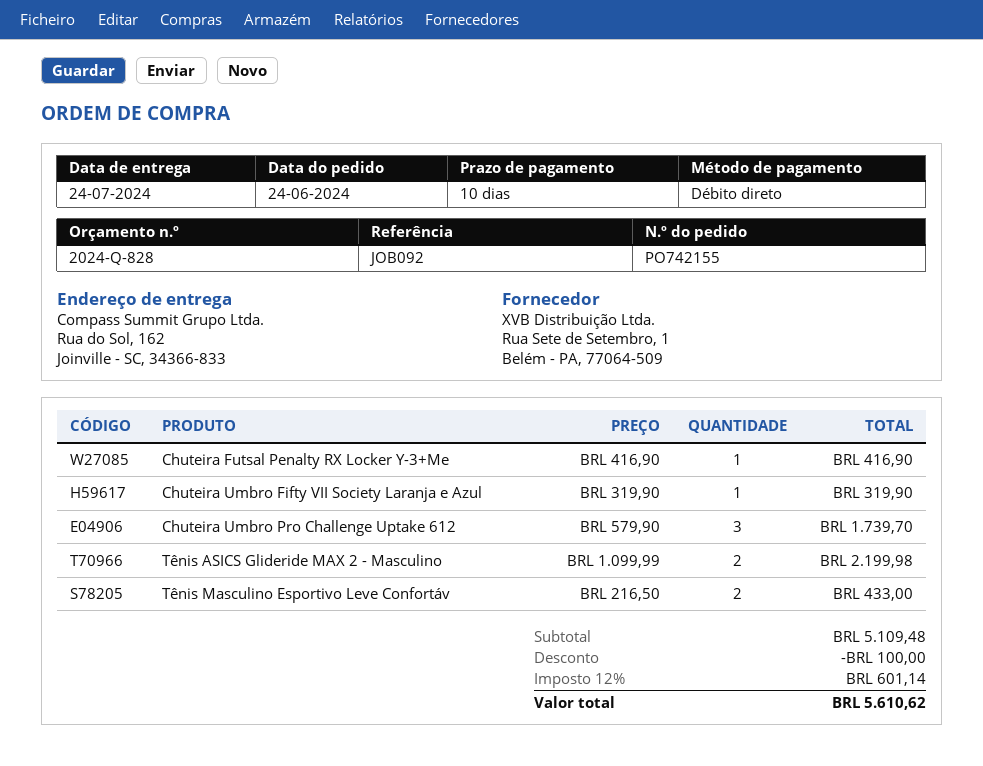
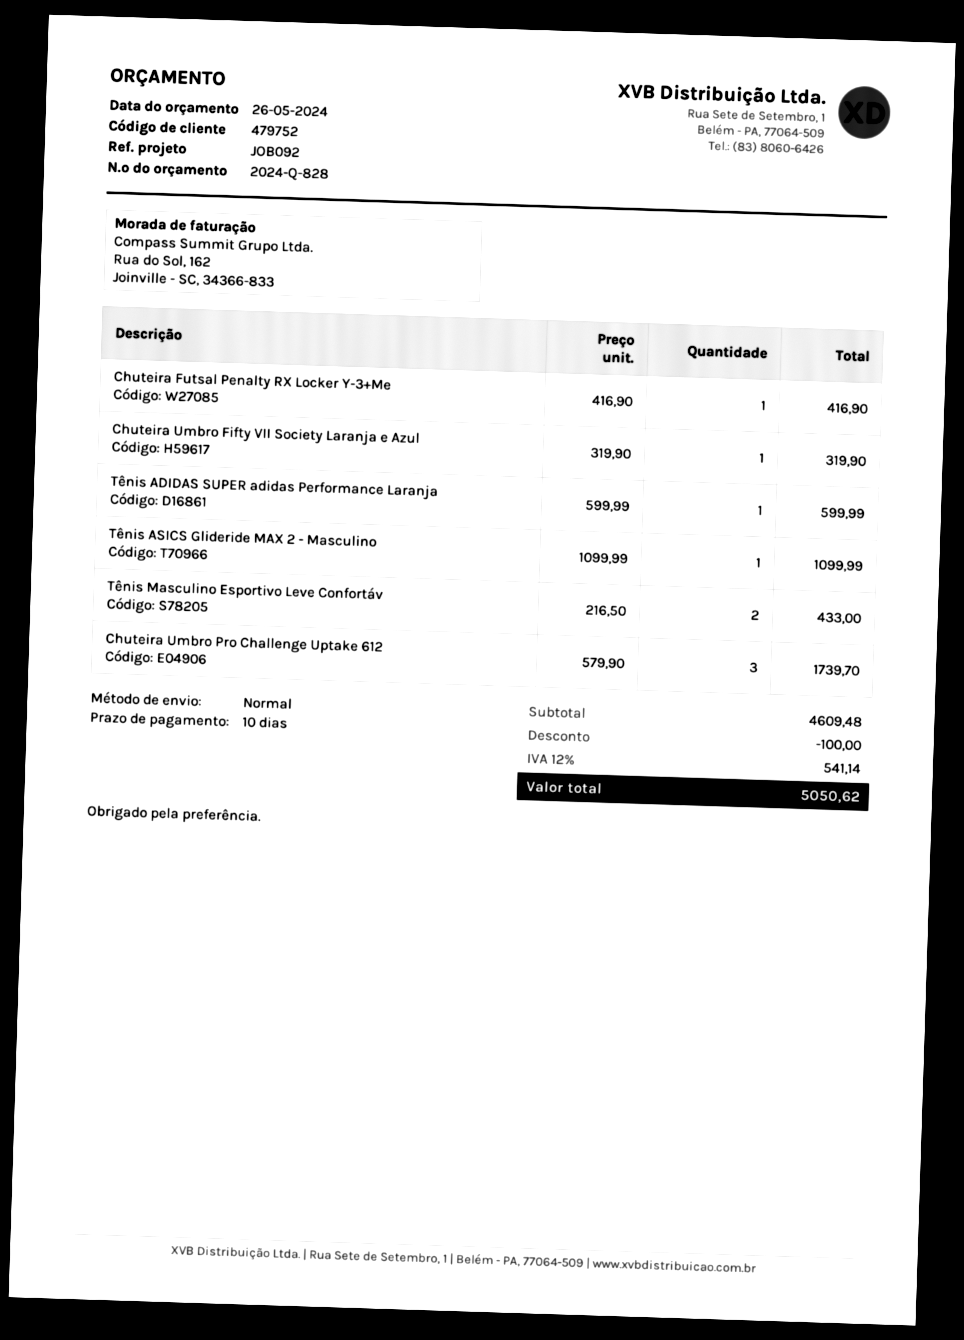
Tênis ASICS Glideride MAX 2 - Masculino: 2 x 1099.99 = 2199.98 -> 1 x 1099.99 = 1099.99
Tênis ADIDAS SUPER adidas Performance Laranja: none -> 1 x 599.99 = 599.99
subtotal: 5109.48 -> 4609.48
tax: 12% = 601.14 -> 12% = 541.14
total: 5610.62 -> 5050.62

